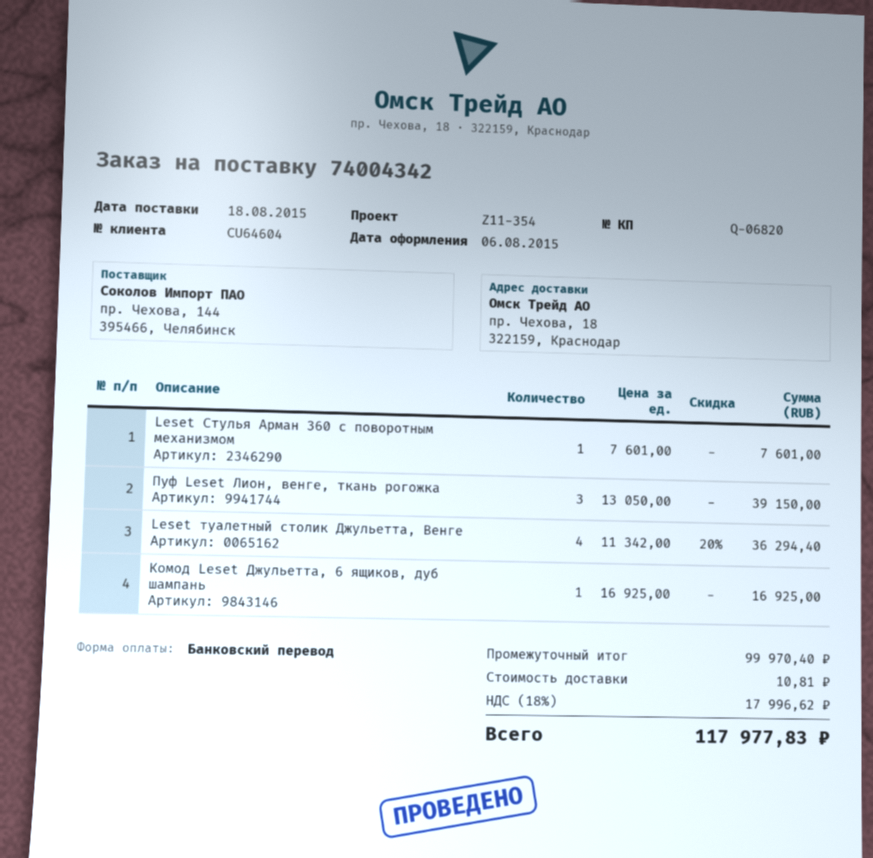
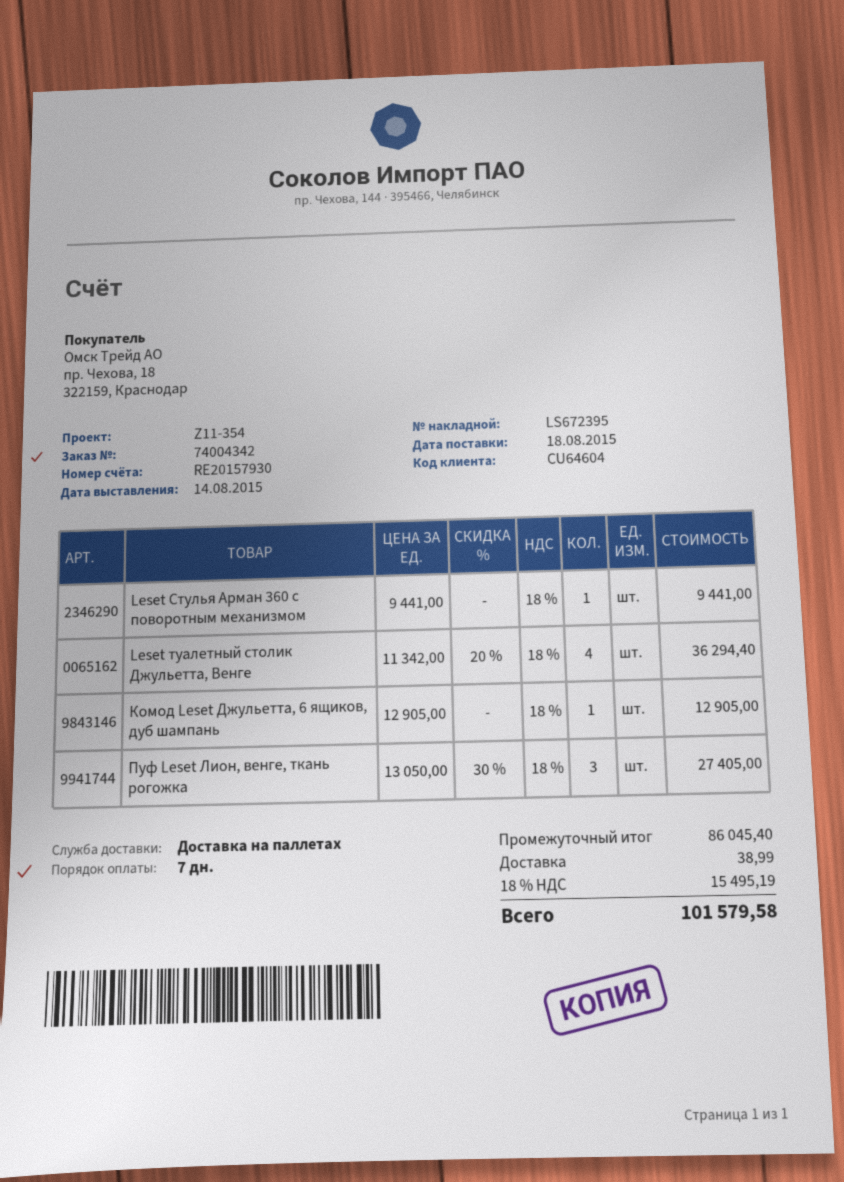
Leset Стулья Арман 360 с поворотным механизмом: 1 x 7601.00 = 7601.00 -> 1 x 9441.00 = 9441.00
Пуф Leset Лион, венге, ткань рогожка: 3 x 13050.00 = 39150.00 -> 3 x 13050.00 - 30% = 27405.00
Комод Leset Джульетта, 6 ящиков, дуб шампань: 1 x 16925.00 = 16925.00 -> 1 x 12905.00 = 12905.00
subtotal: 99970.40 -> 86045.40
shipping: 10.81 -> 38.99
tax: 18% = 17996.62 -> 18% = 15495.19
total: 117977.83 -> 101579.58

